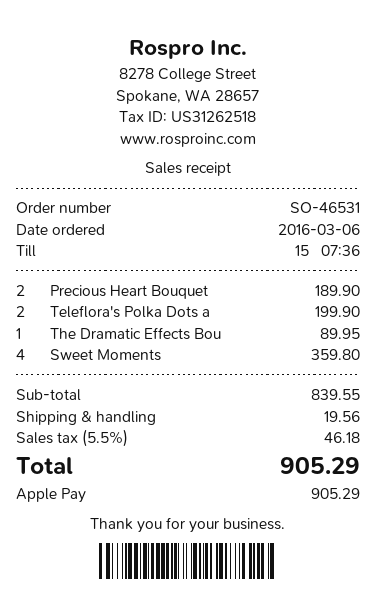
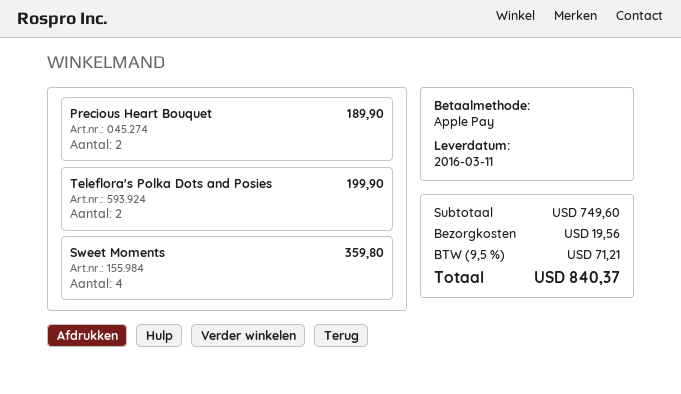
The Dramatic Effects Bou: 1 for 89.95 -> none
subtotal: 839.55 -> 749.60
tax: 5.5% = 46.18 -> 9.5% = 71.21
total: 905.29 -> 840.37

